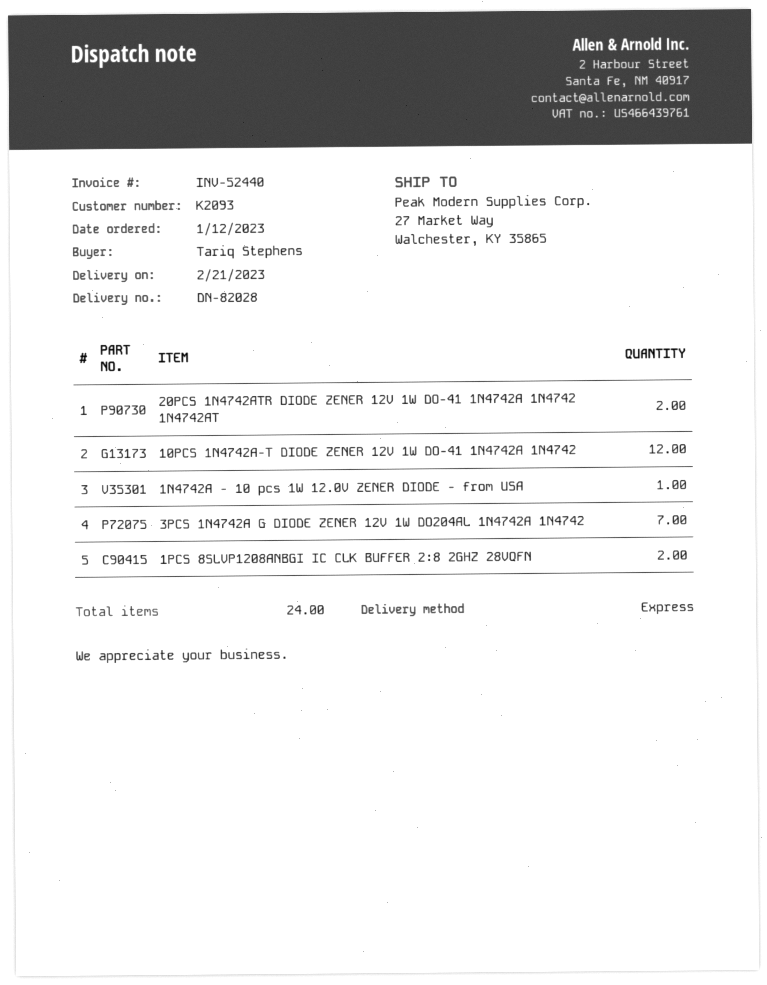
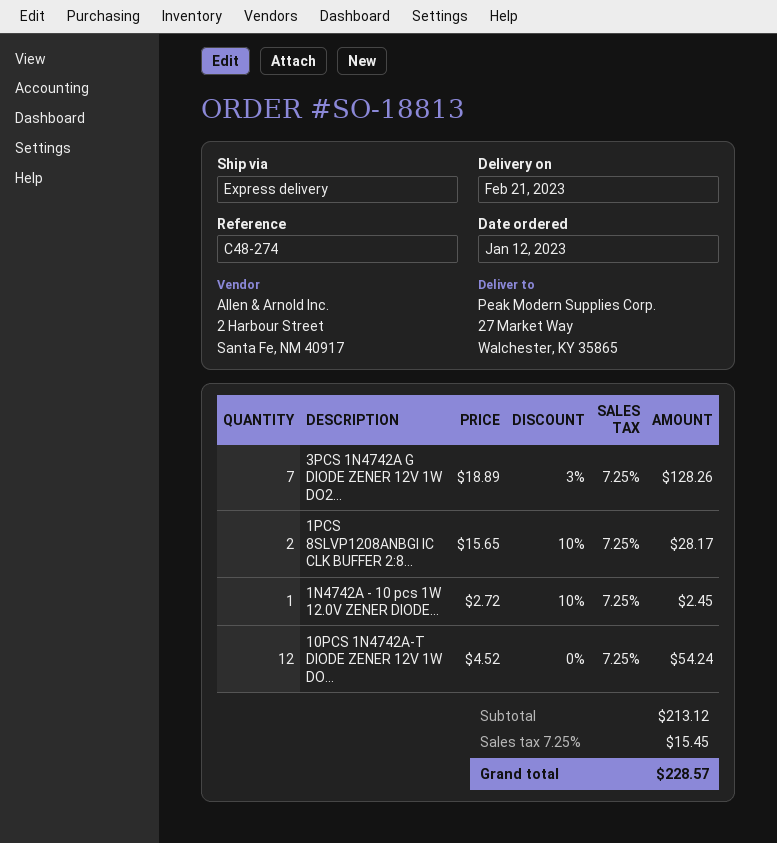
20PCS 1N4742ATR DIODE ZENER 12V 1W DO-41 1N4742A 1N4742 1N4742AT: 2 -> none

